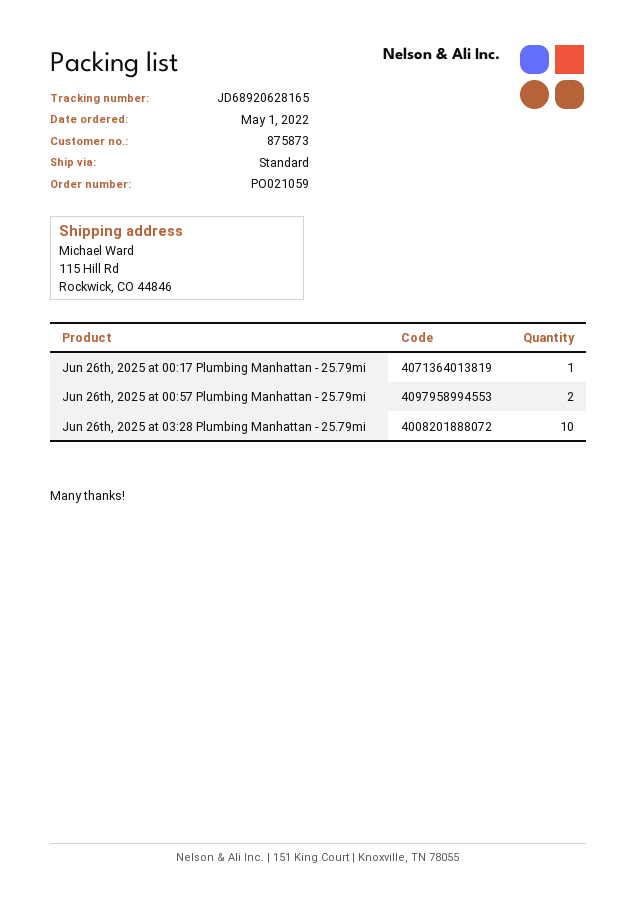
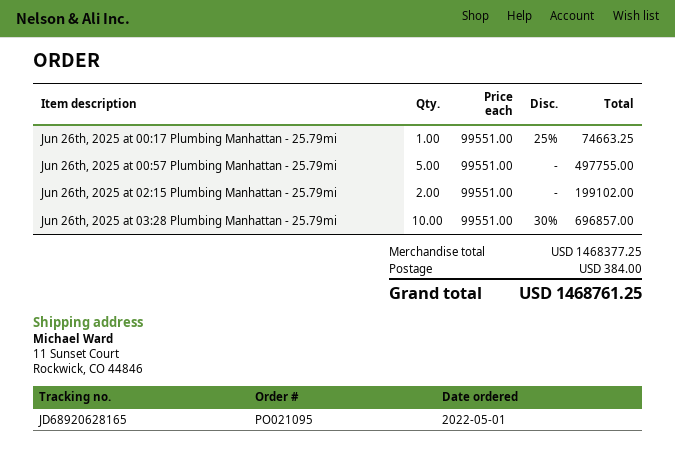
order number: PO021059 -> PO021095
ship to: 115 Hill Rd, Rockwick, CO 44846 -> 11 Sunset Court, Rockwick, CO 44846
Jun 26th, 2025 at 00:57 Plumbing Manhattan - 25.79mi: 2 -> 5
Jun 26th, 2025 at 02:15 Plumbing Manhattan - 25.79mi: none -> 2

